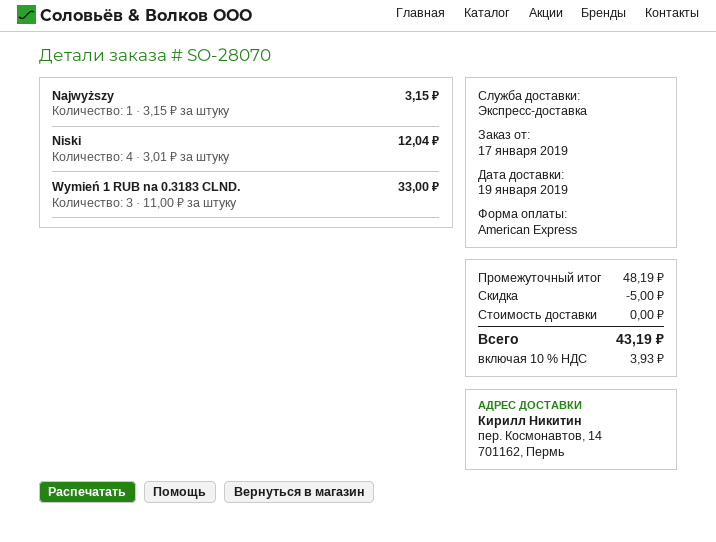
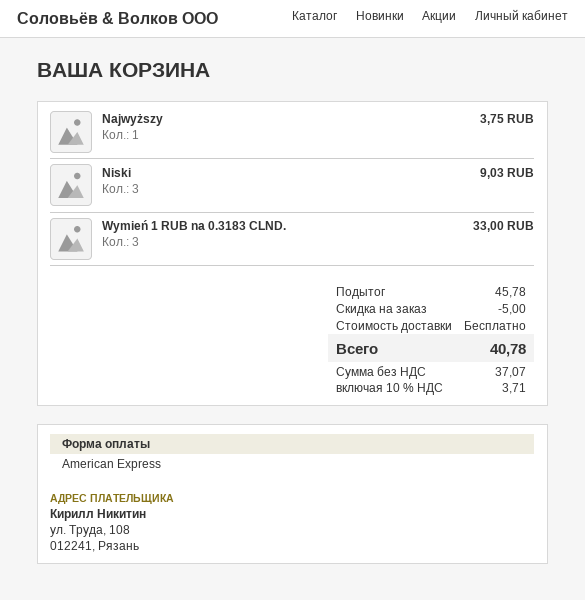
Najwyższy: 1 for 3.15 -> 1 for 3.75
Niski: 4 for 12.04 -> 3 for 9.03
subtotal: 48.19 -> 45.78
tax: 10% = 3.93 -> 10% = 3.71
total: 43.19 -> 40.78

